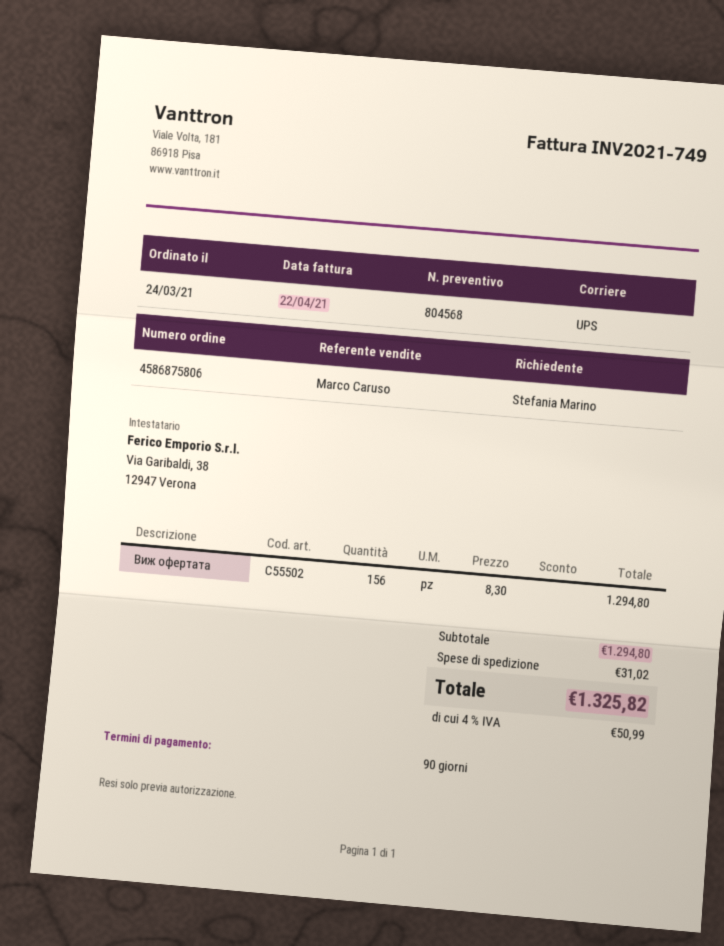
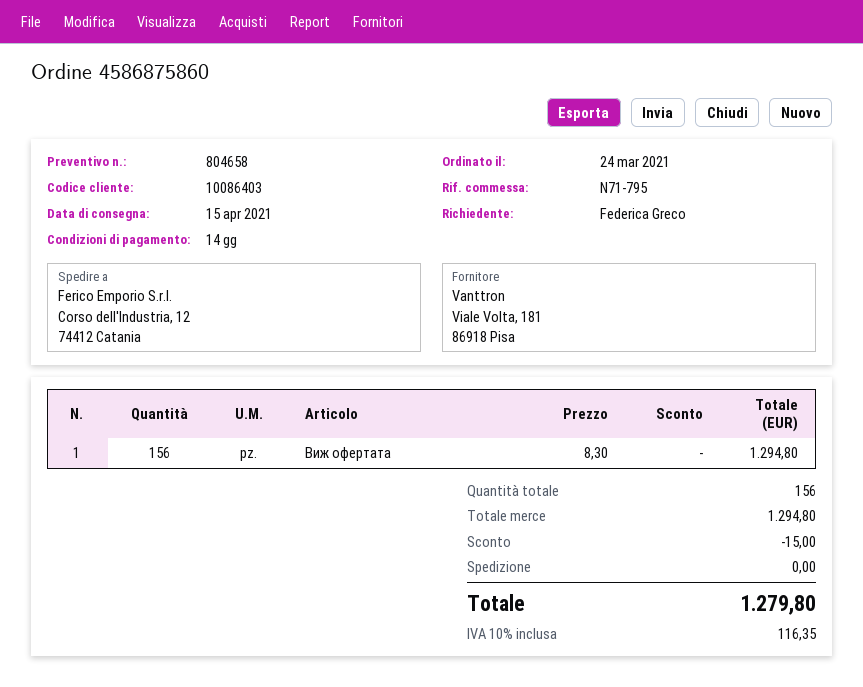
quote number: 804568 -> 804658
order number: 4586875806 -> 4586875860
payment terms: 90 days -> 14 days
ordered by: Stefania Marino -> Federica Greco
discount: none -> 15.00
shipping: 31.02 -> 0.00
tax: 4% = 50.99 -> 10% = 116.35
total: 1325.82 -> 1279.80

